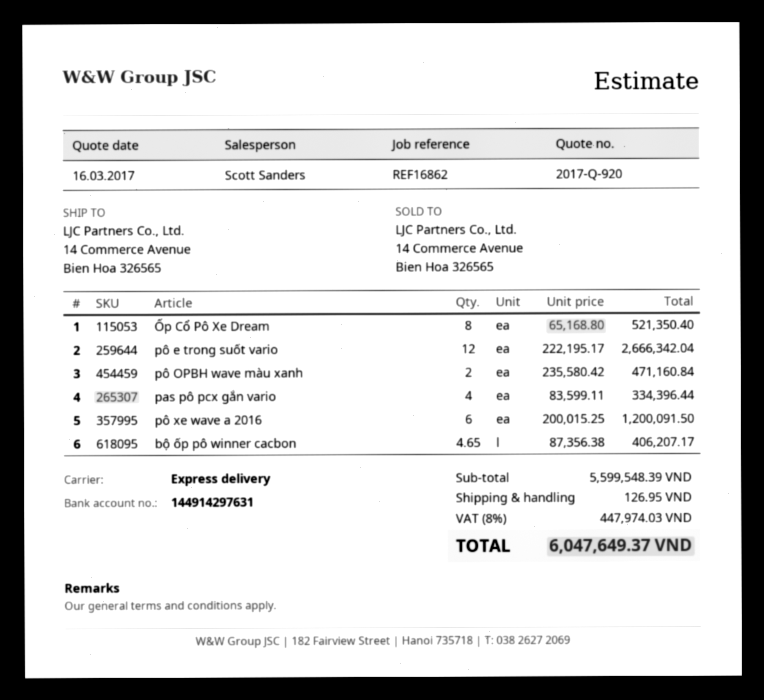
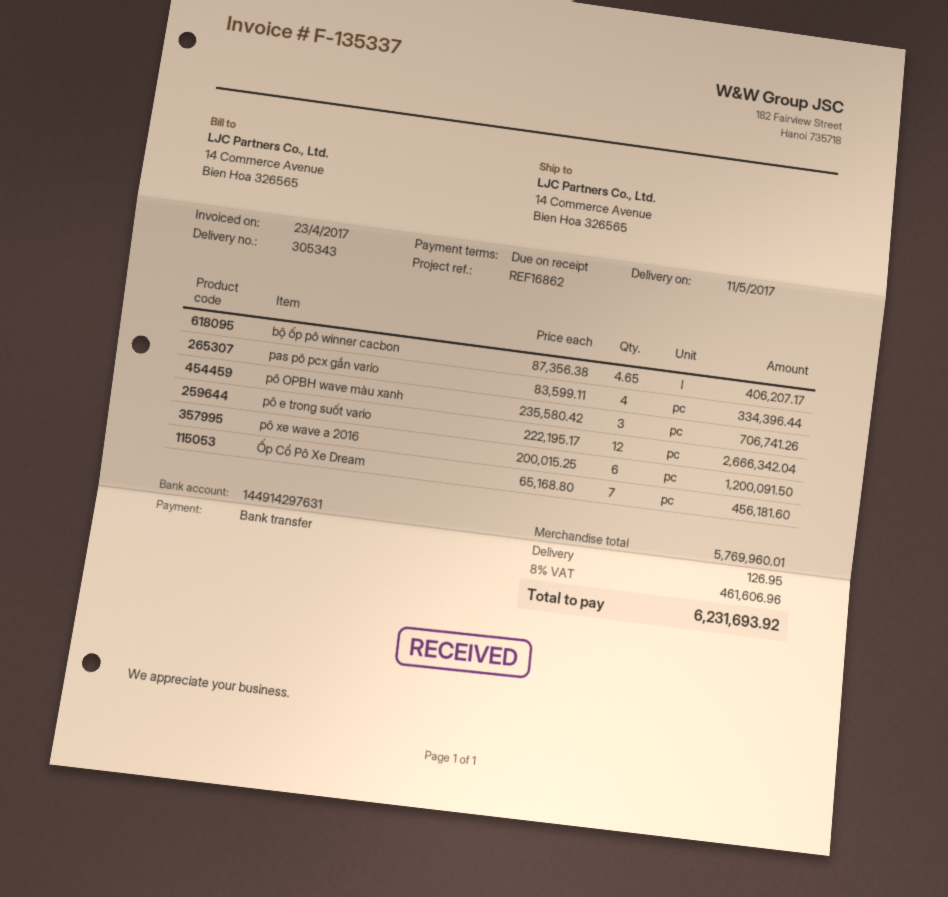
Ốp Cổ Pô Xe Dream: 8 x 65168.80 = 521350.40 -> 7 x 65168.80 = 456181.60
pô OPBH wave màu xanh: 2 x 235580.42 = 471160.84 -> 3 x 235580.42 = 706741.26
subtotal: 5599548.39 -> 5769960.01
tax: 8% = 447974.03 -> 8% = 461606.96
total: 6047649.37 -> 6231693.92

